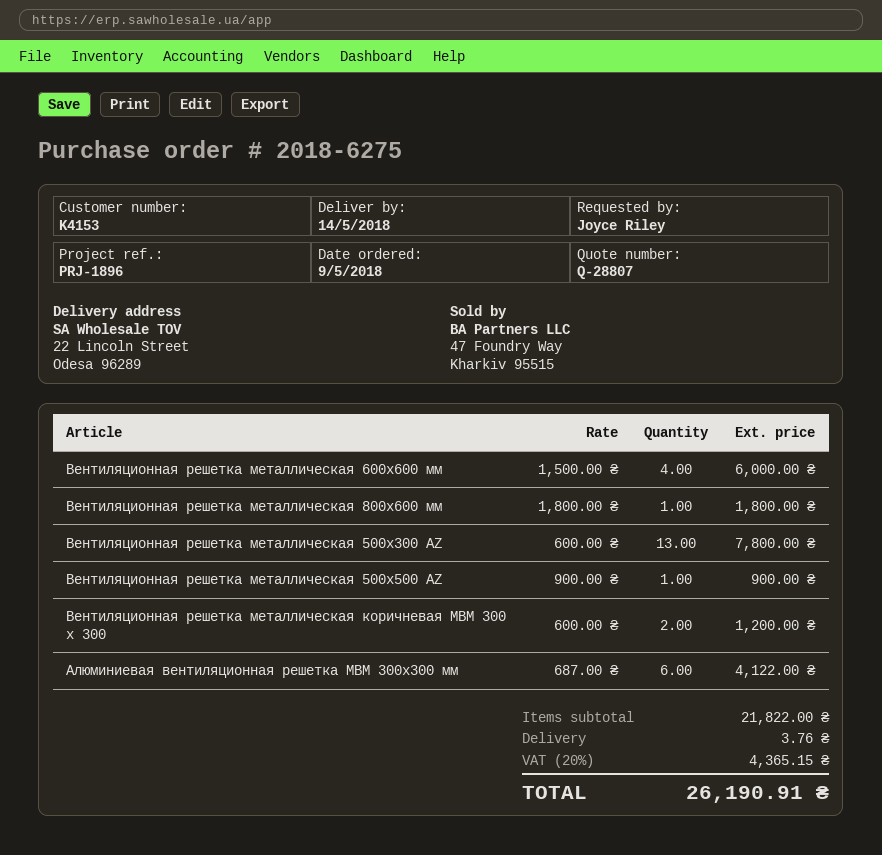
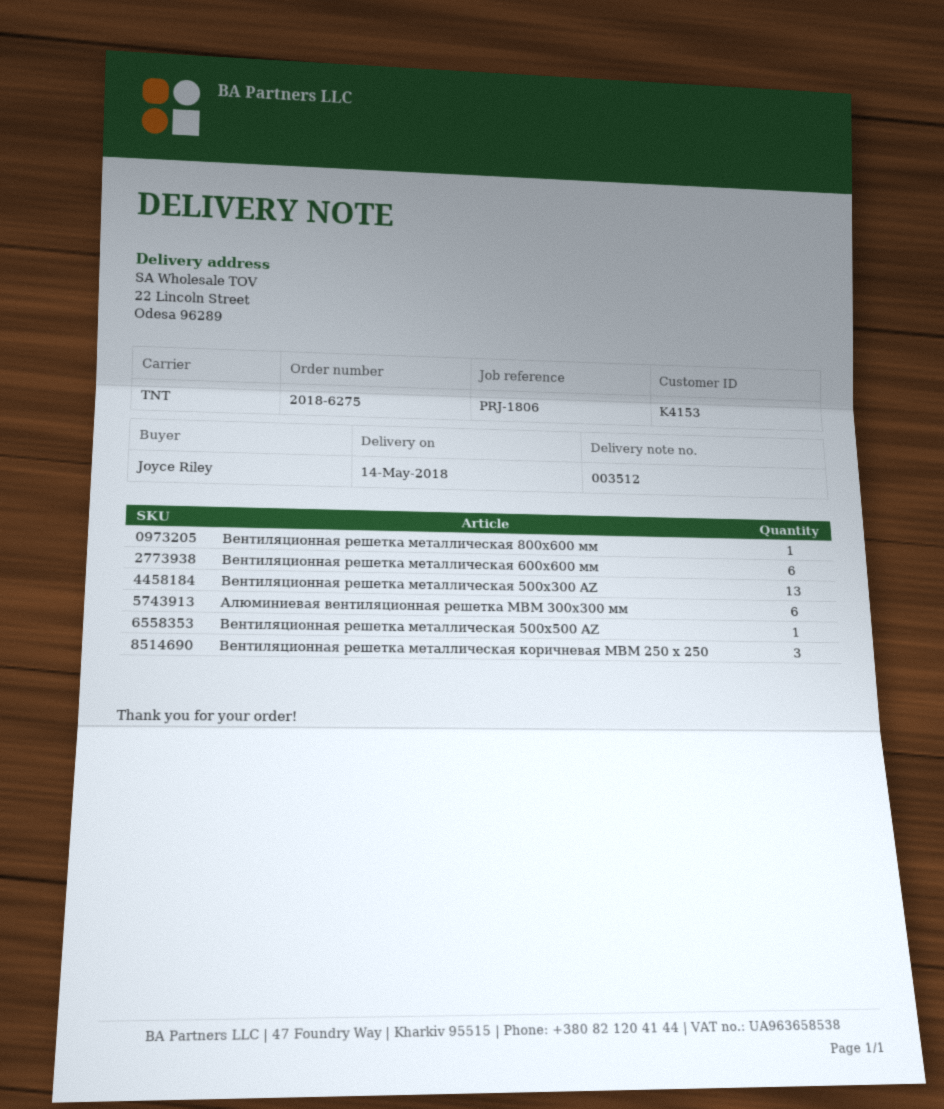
reference: PRJ-1896 -> PRJ-1806
Вентиляционная решетка металлическая 600х600 мм: 4 -> 6
Вентиляционная решетка металлическая коричневая МВМ 300 х 300: 2 -> none
Вентиляционная решетка металлическая коричневая МВМ 250 х 250: none -> 3

